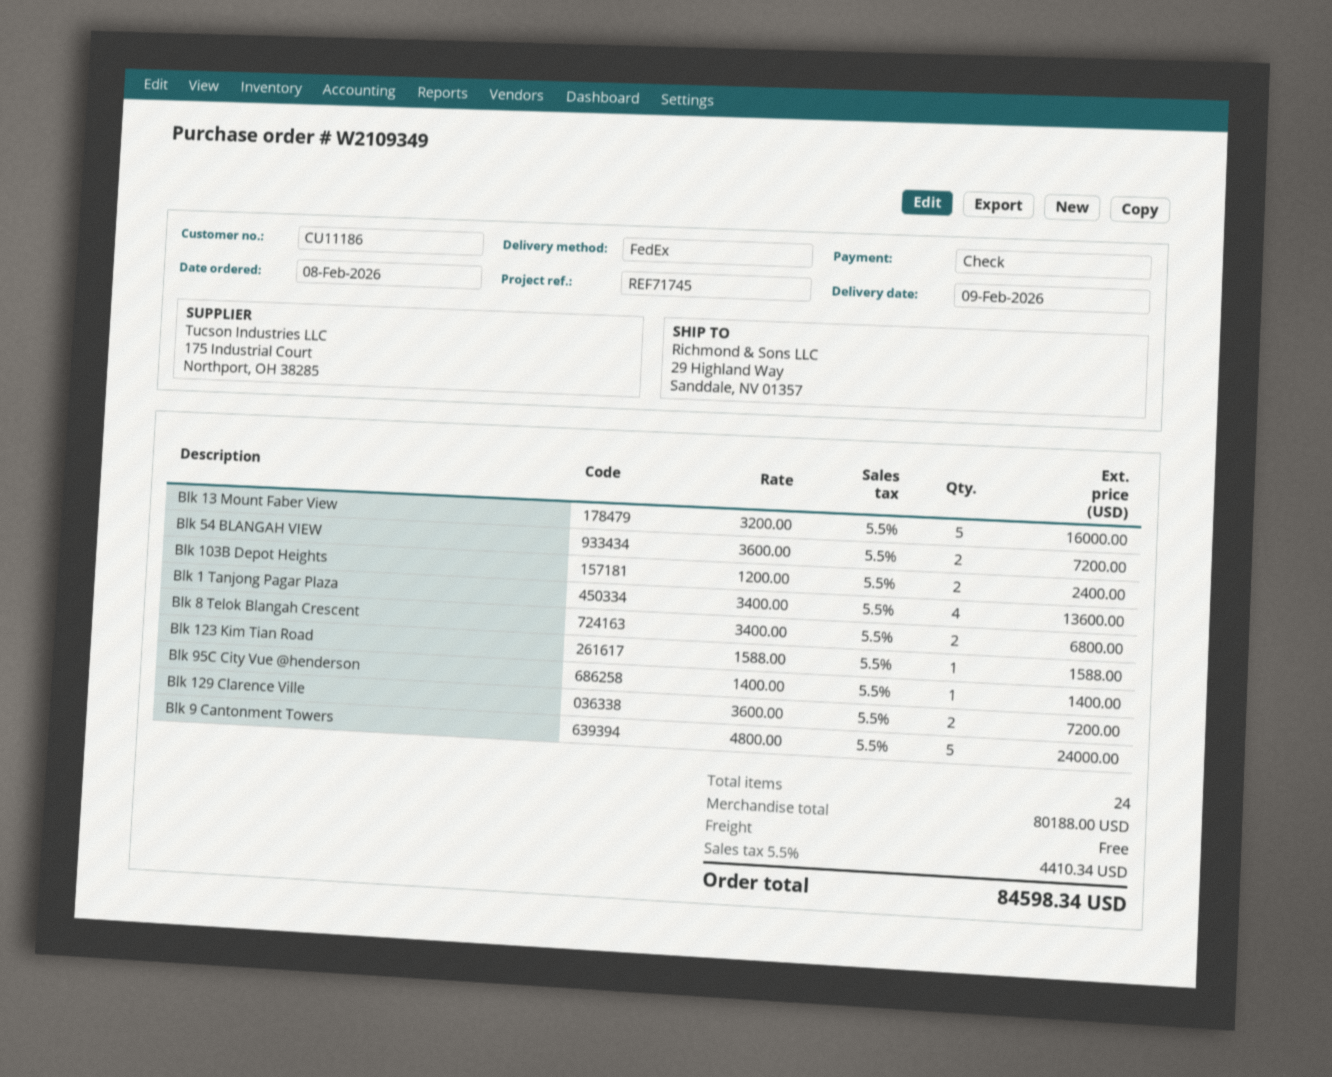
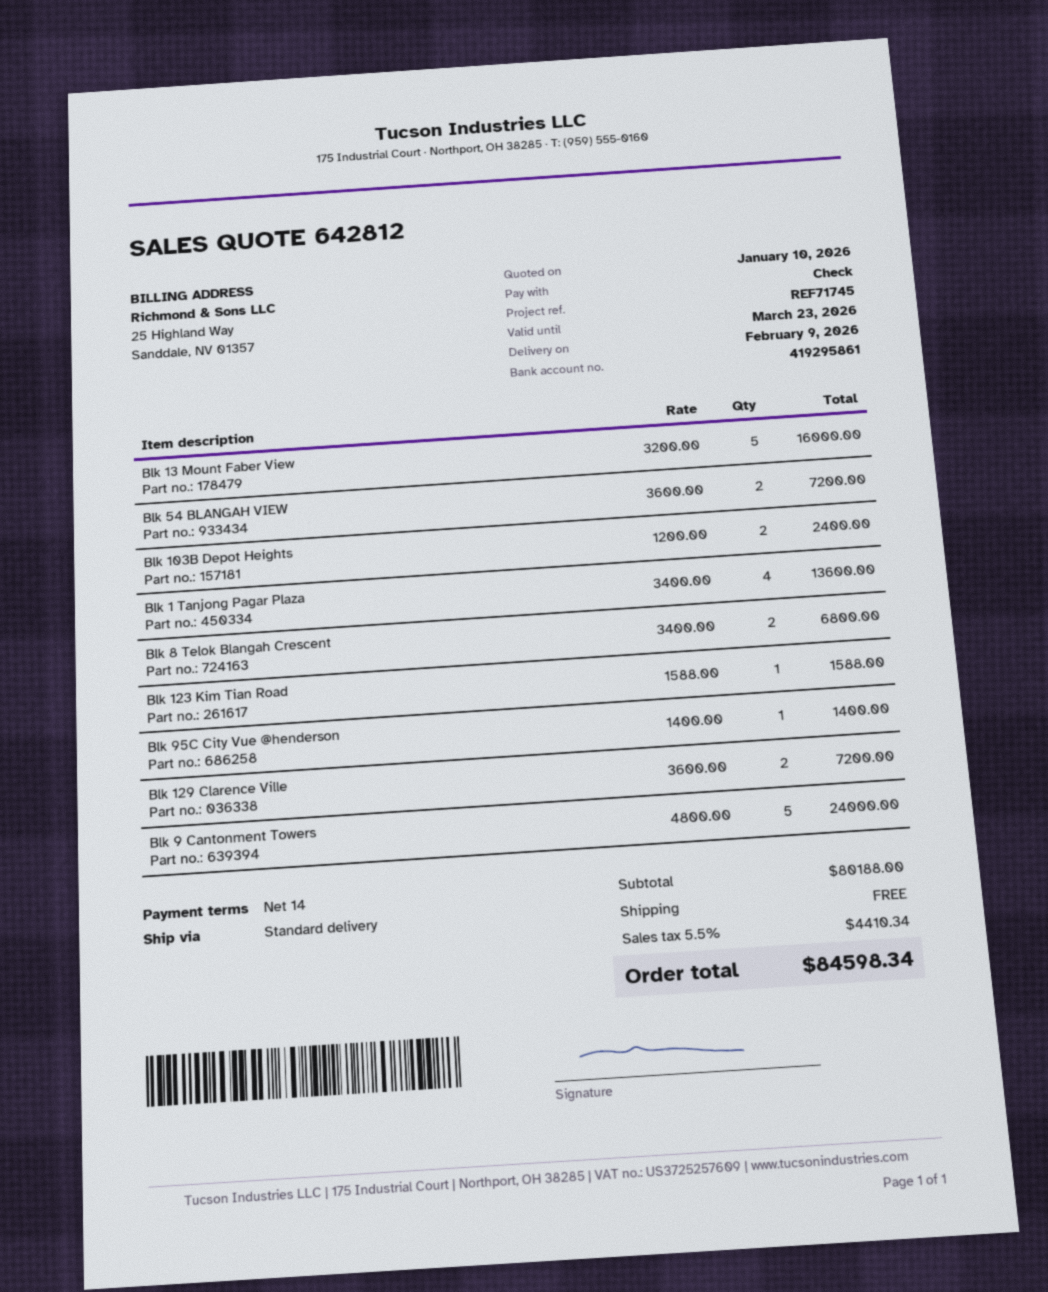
shipping method: FedEx -> standard

